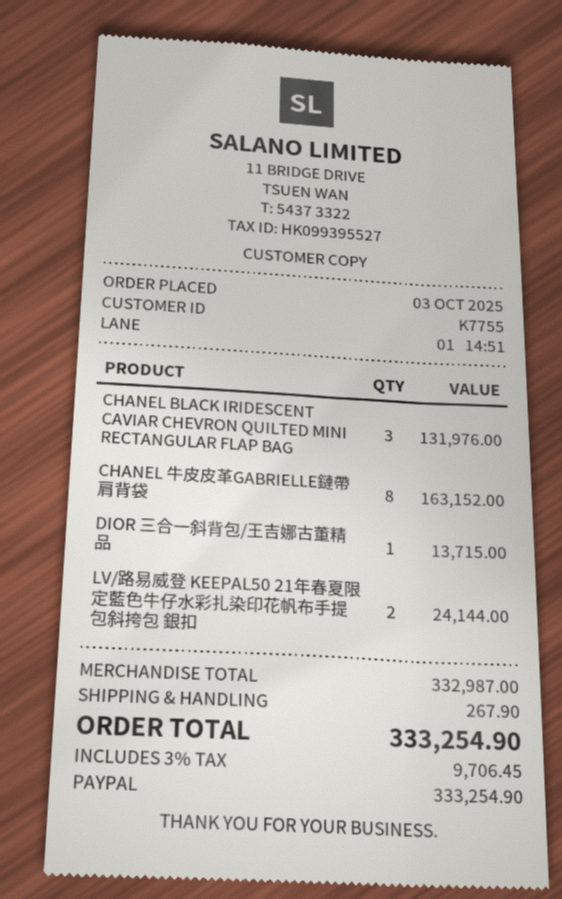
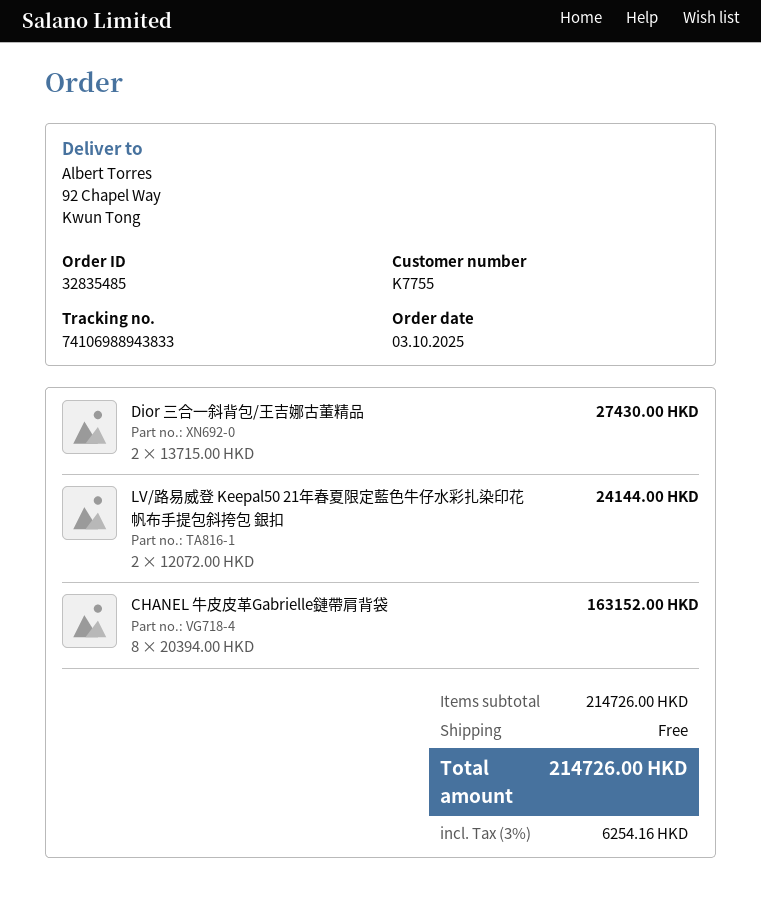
CHANEL BLACK IRIDESCENT CAVIAR CHEVRON QUILTED MINI RECTANGULAR FLAP BAG: 3 for 131976.00 -> none
DIOR 三合一斜背包/王吉娜古董精品: 1 for 13715.00 -> 2 for 27430.00
subtotal: 332987.00 -> 214726.00
shipping: 267.90 -> 0.00
tax: 3% = 9706.45 -> 3% = 6254.16
total: 333254.90 -> 214726.00

